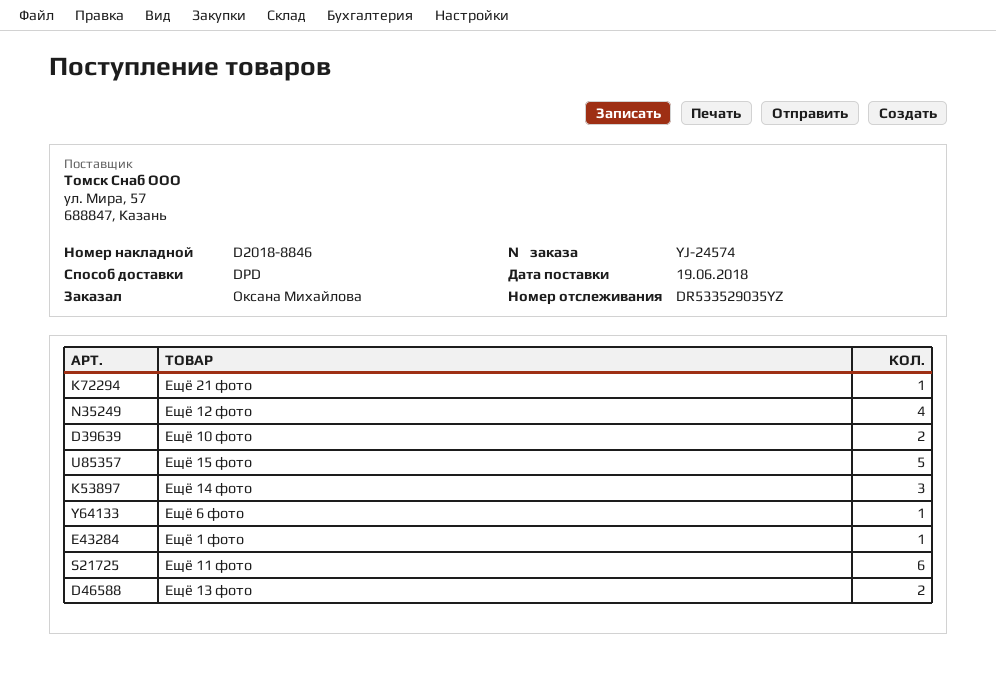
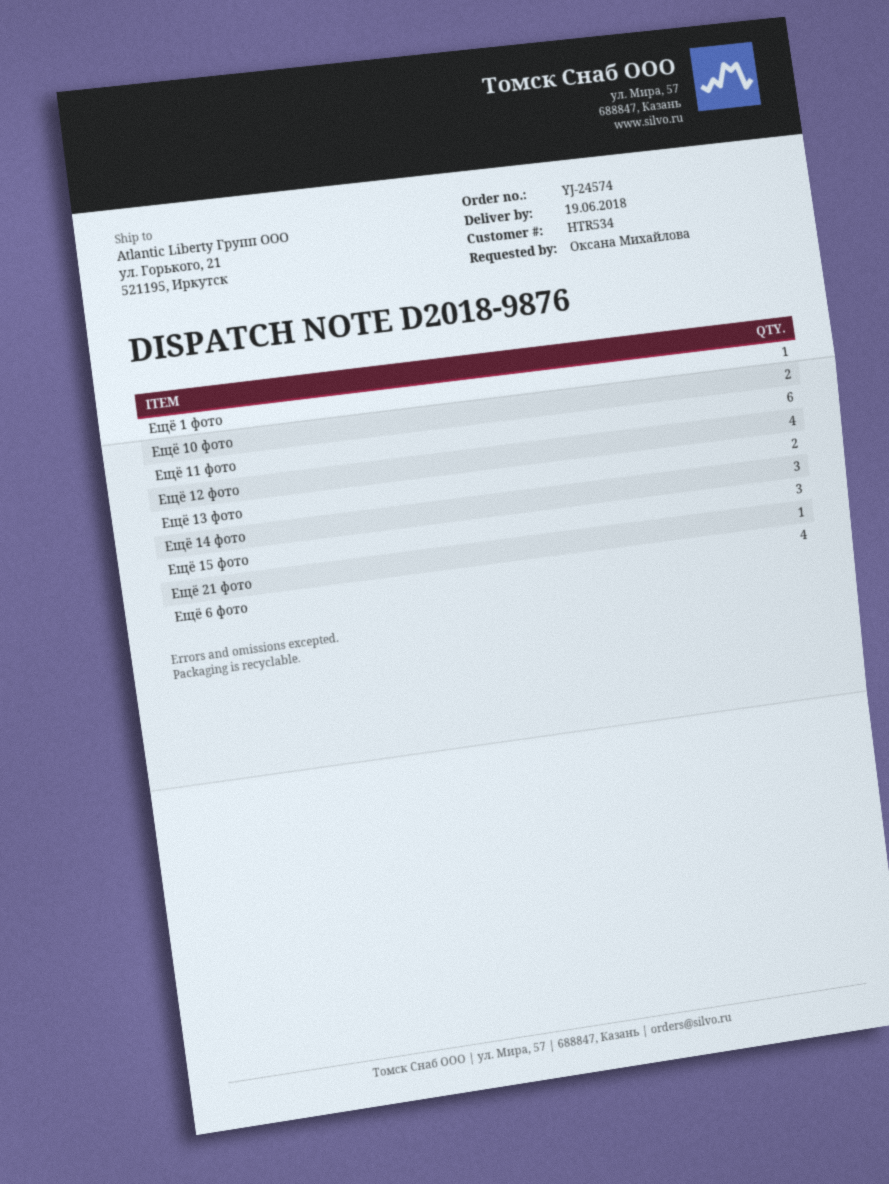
delivery note number: D2018-8846 -> D2018-9876
Ещё 15 фото: 5 -> 3
Ещё 6 фото: 1 -> 4

